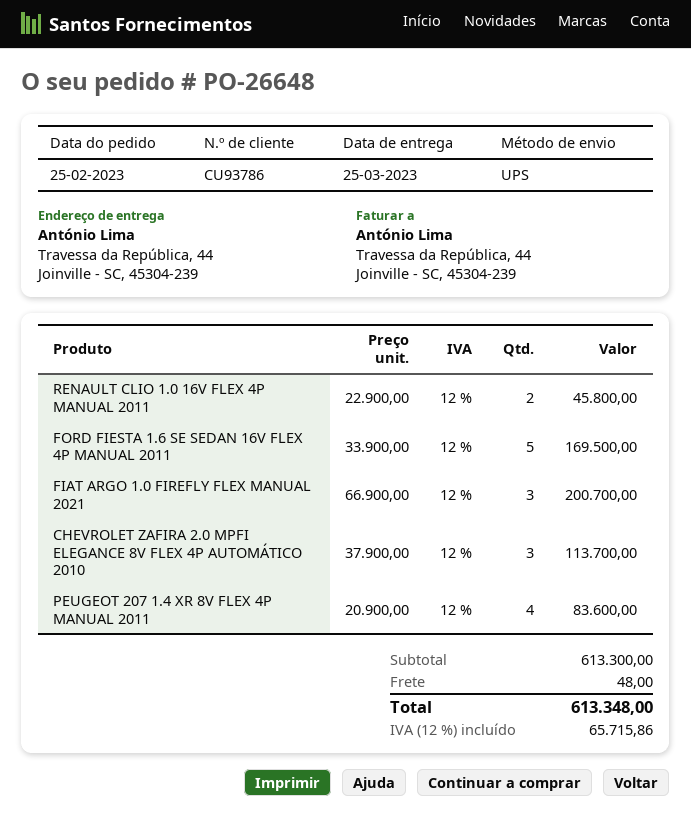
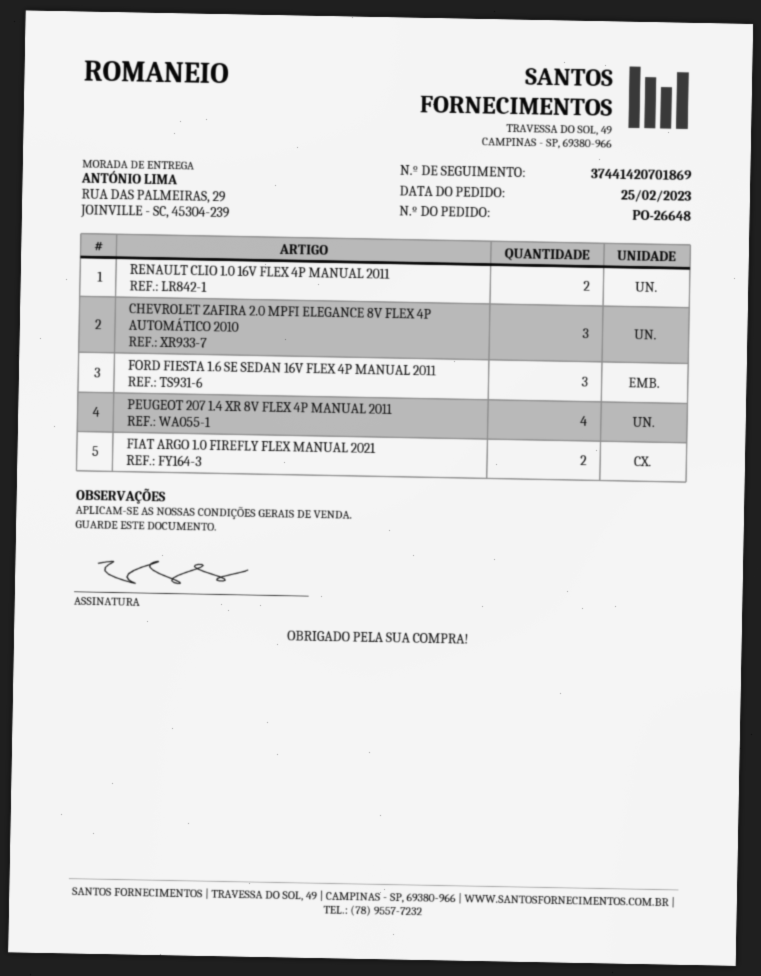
ship to: Travessa da República, 44, Joinville - SC, 45304-239 -> RUA DAS PALMEIRAS, 29, JOINVILLE - SC, 45304-239
FORD FIESTA 1.6 SE SEDAN 16V FLEX 4P MANUAL 2011: 5 -> 3
FIAT ARGO 1.0 FIREFLY FLEX MANUAL 2021: 3 -> 2

